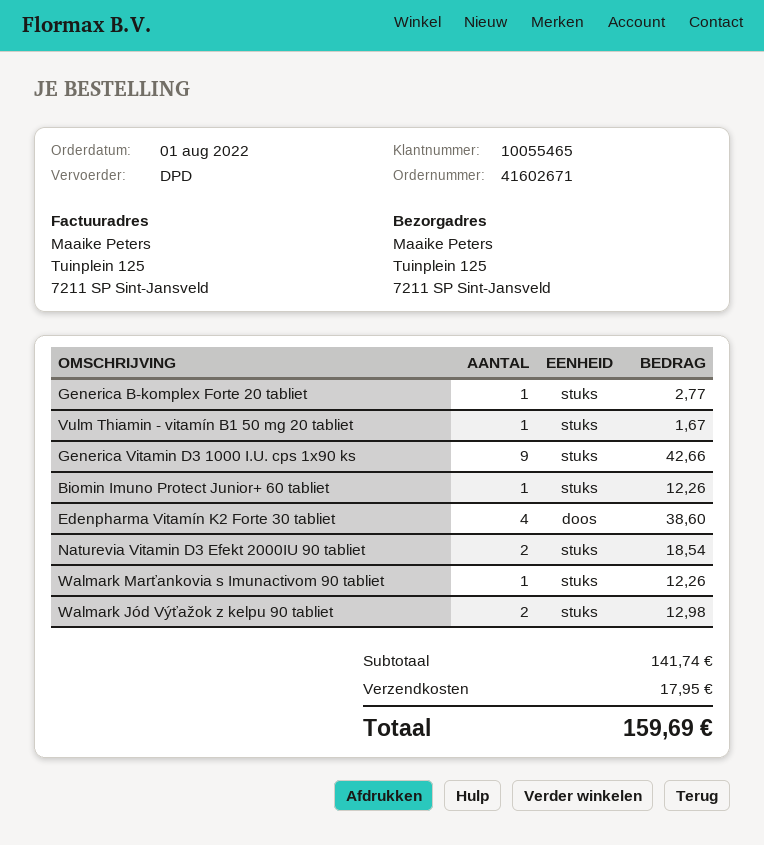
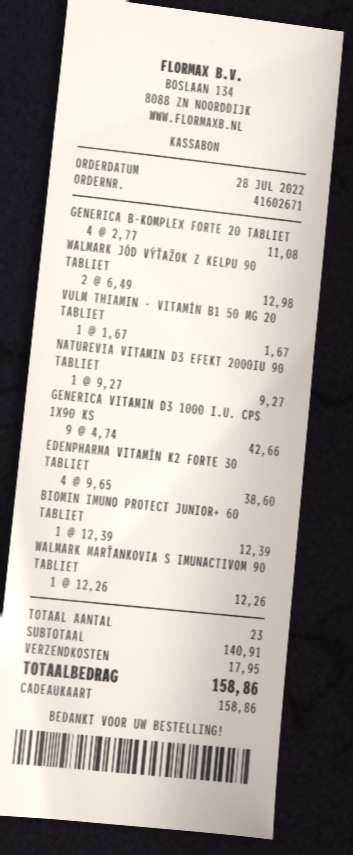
order date: 2022-08-01 -> 2022-07-28
Generica B-komplex Forte 20 tabliet: 1 for 2.77 -> 4 for 11.08
Biomin Imuno Protect Junior+ 60 tabliet: 1 for 12.26 -> 1 for 12.39
Naturevia Vitamin D3 Efekt 2000IU 90 tabliet: 2 for 18.54 -> 1 for 9.27
subtotal: 141.74 -> 140.91
total: 159.69 -> 158.86

